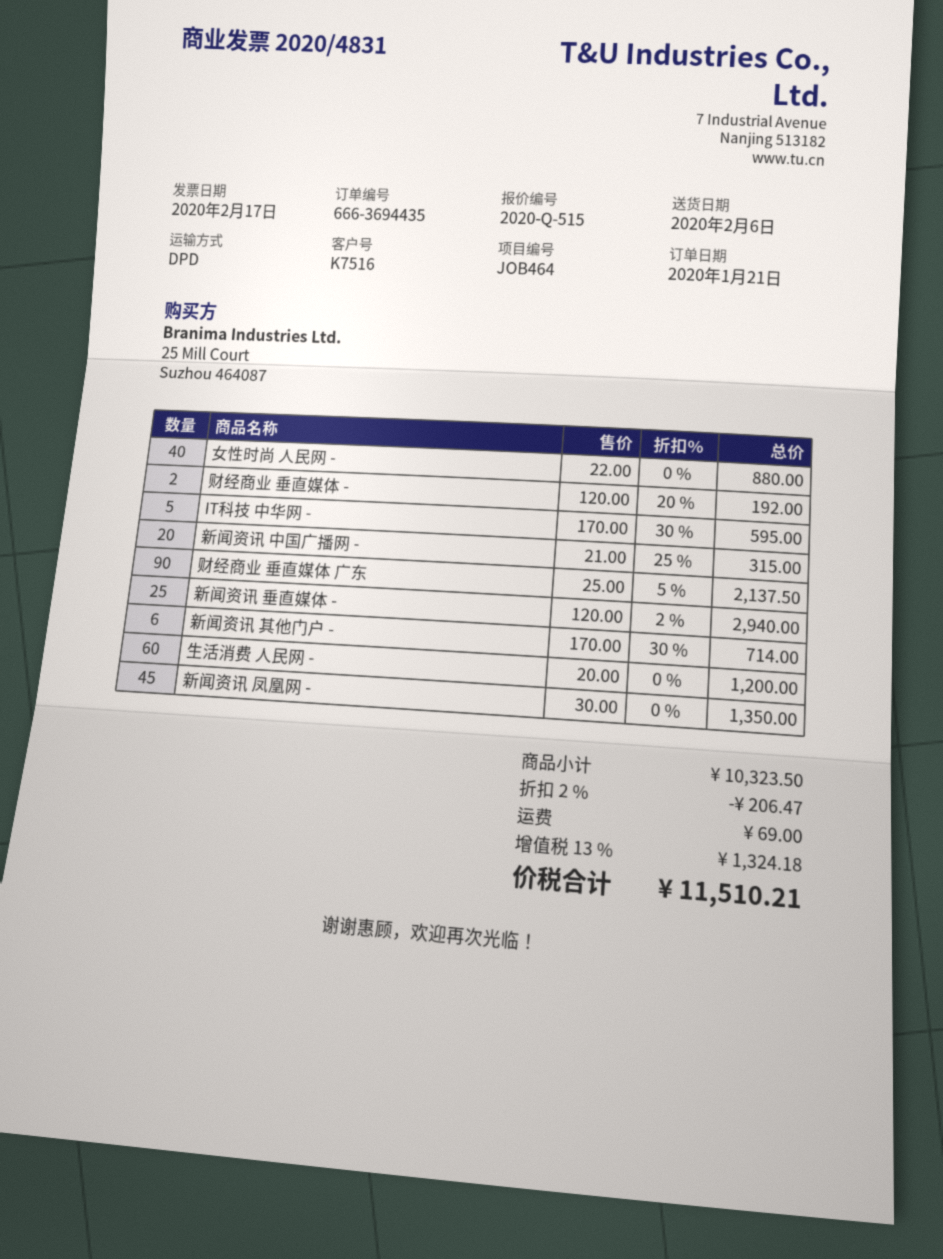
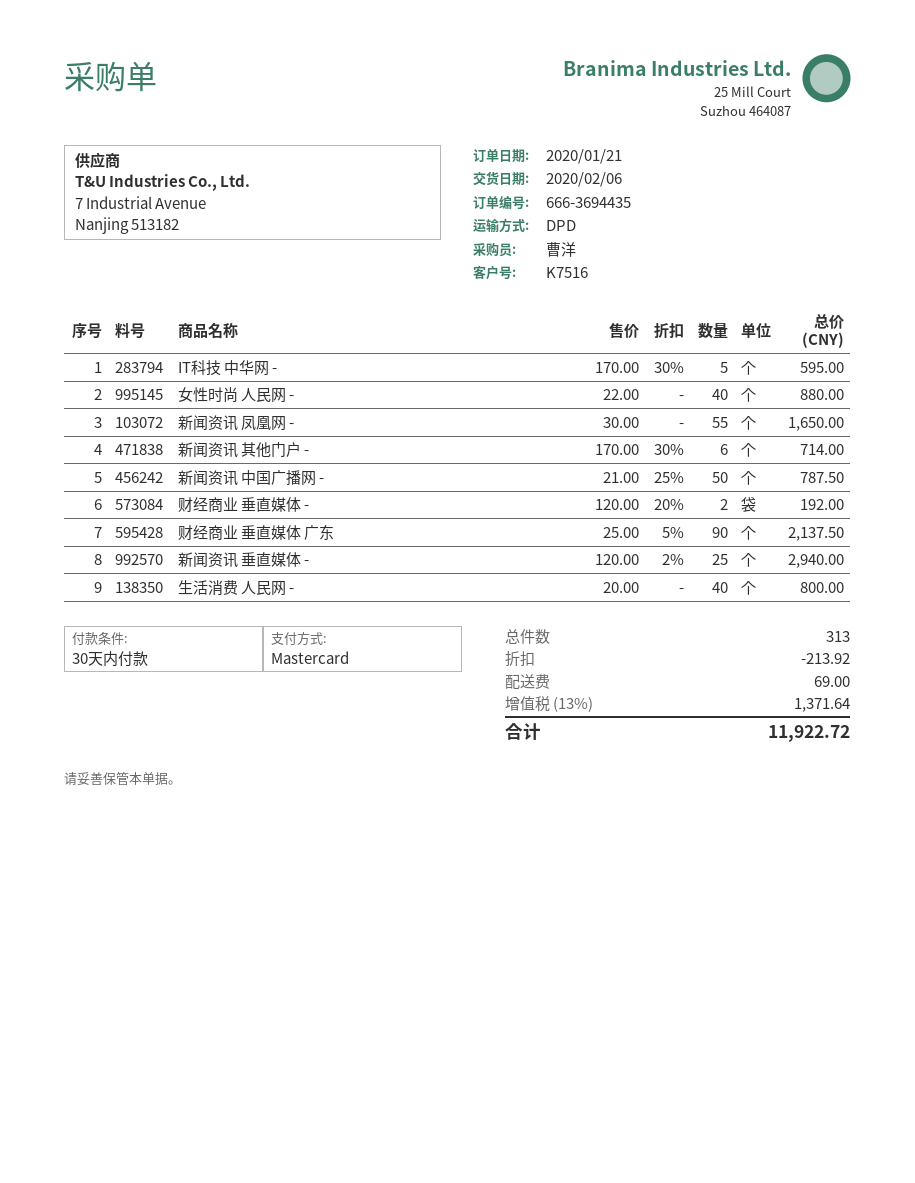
新闻资讯 中国广播网 -: 20 x 21.00 - 25% = 315.00 -> 50 x 21.00 - 25% = 787.50
生活消费 人民网 -: 60 x 20.00 = 1200.00 -> 40 x 20.00 = 800.00
新闻资讯 凤凰网 -: 45 x 30.00 = 1350.00 -> 55 x 30.00 = 1650.00
discount: 206.47 -> 213.92
tax: 13% = 1324.18 -> 13% = 1371.64
total: 11510.21 -> 11922.72

